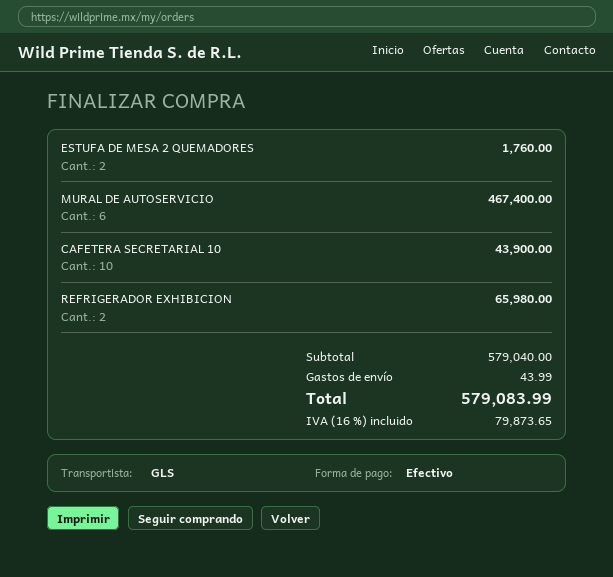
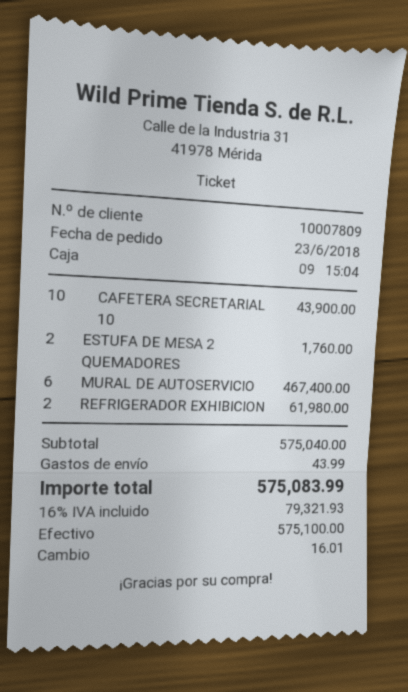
REFRIGERADOR EXHIBICION: 2 for 65980.00 -> 2 for 61980.00
subtotal: 579040.00 -> 575040.00
tax: 16% = 79873.65 -> 16% = 79321.93
total: 579083.99 -> 575083.99

